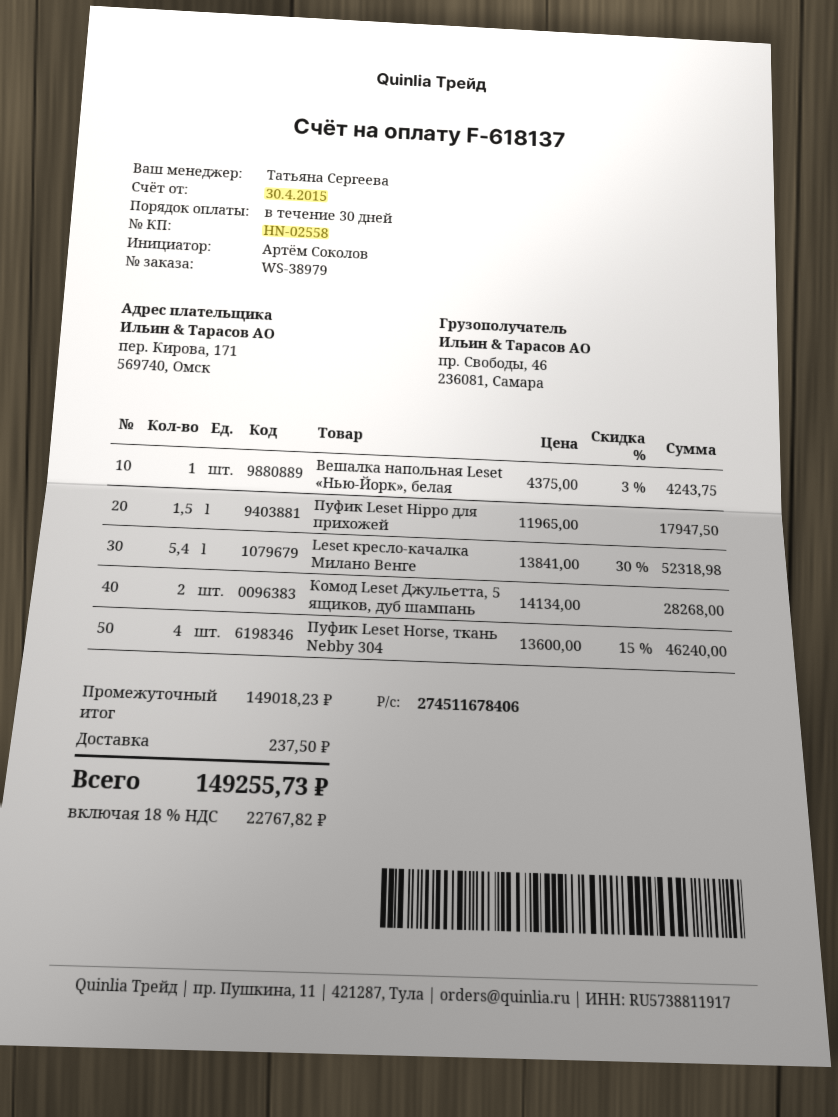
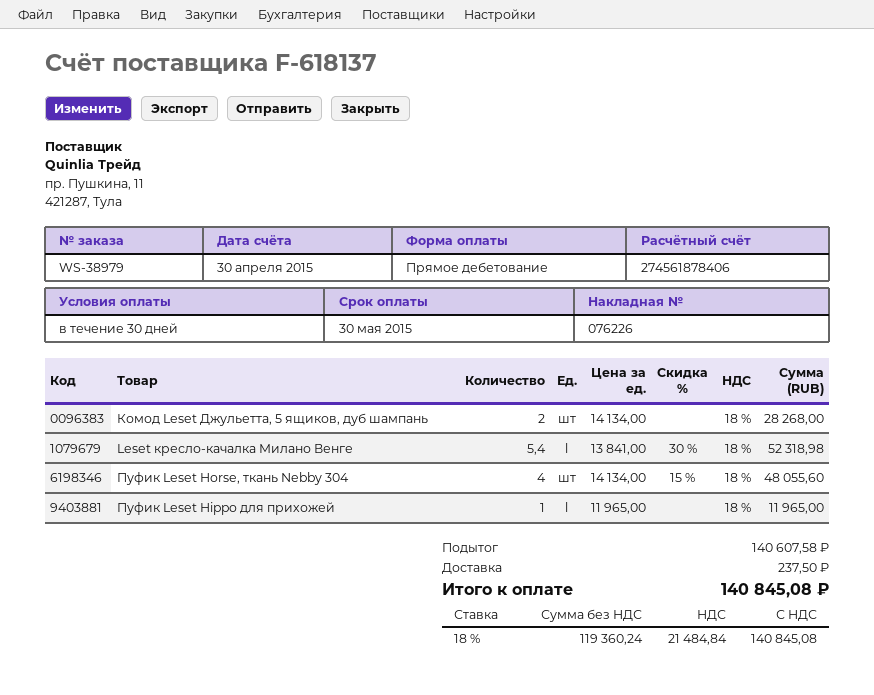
bank account: 274511678406 -> 274561878406
Вешалка напольная Leset «Нью-Йорк», белая: 1 x 4375.00 - 3% = 4243.75 -> none
Пуфик Leset Hippo для прихожей: 1.5 x 11965.00 = 17947.50 -> 1 x 11965.00 = 11965.00
Пуфик Leset Horse, ткань Nebby 304: 4 x 13600.00 - 15% = 46240.00 -> 4 x 14134.00 - 15% = 48055.60
subtotal: 149018.23 -> 140607.58
tax: 18% = 22767.82 -> 18% = 21484.84
total: 149255.73 -> 140845.08

